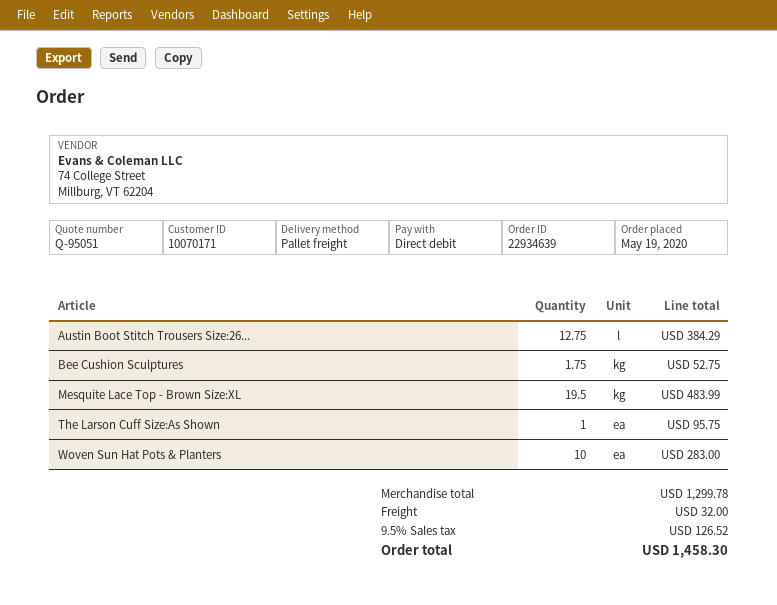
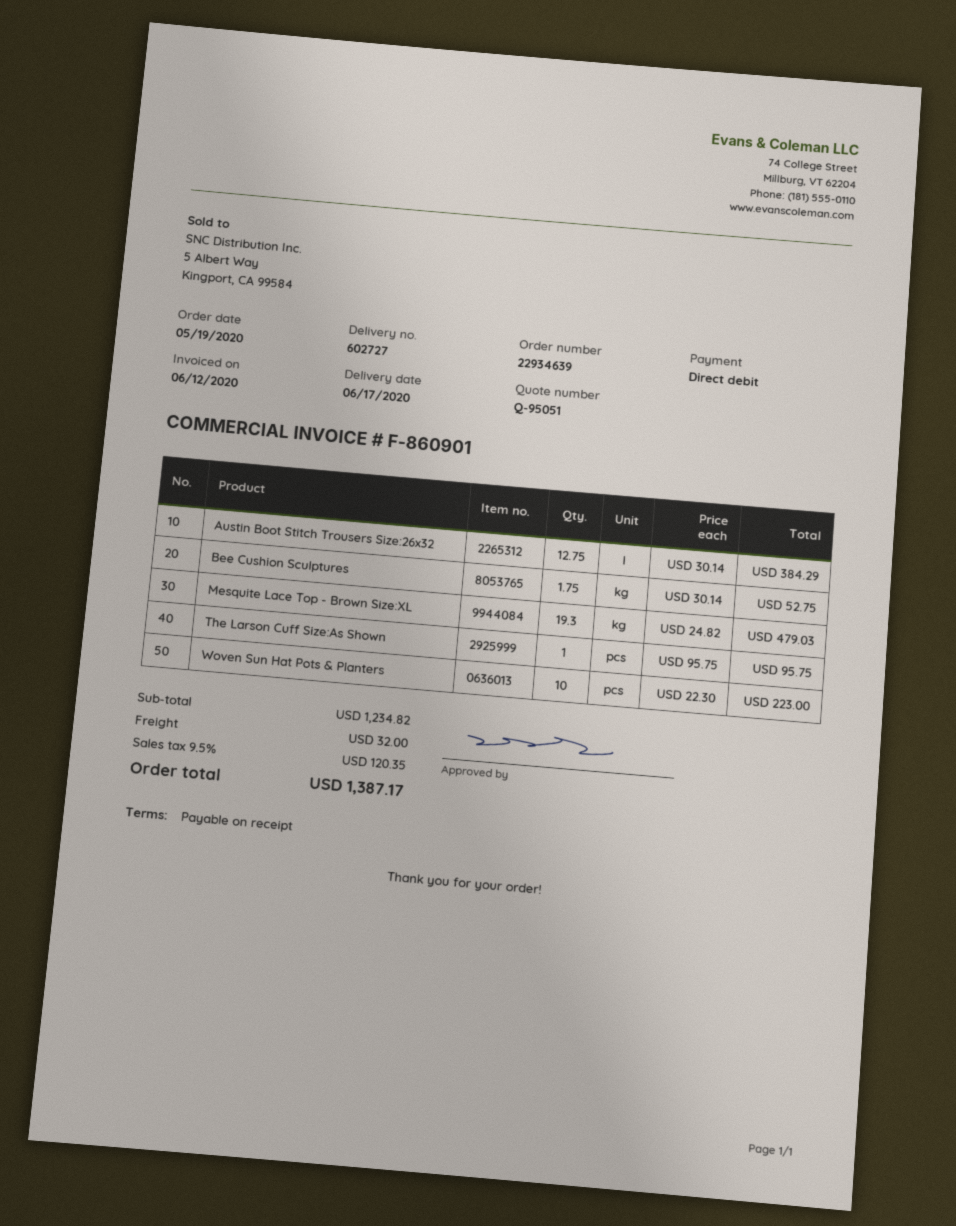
Mesquite Lace Top - Brown Size:XL: 19.5 for 483.99 -> 19.3 for 479.03
Woven Sun Hat Pots & Planters: 10 for 283.00 -> 10 for 223.00
subtotal: 1299.78 -> 1234.82
tax: 9.5% = 126.52 -> 9.5% = 120.35
total: 1458.30 -> 1387.17

